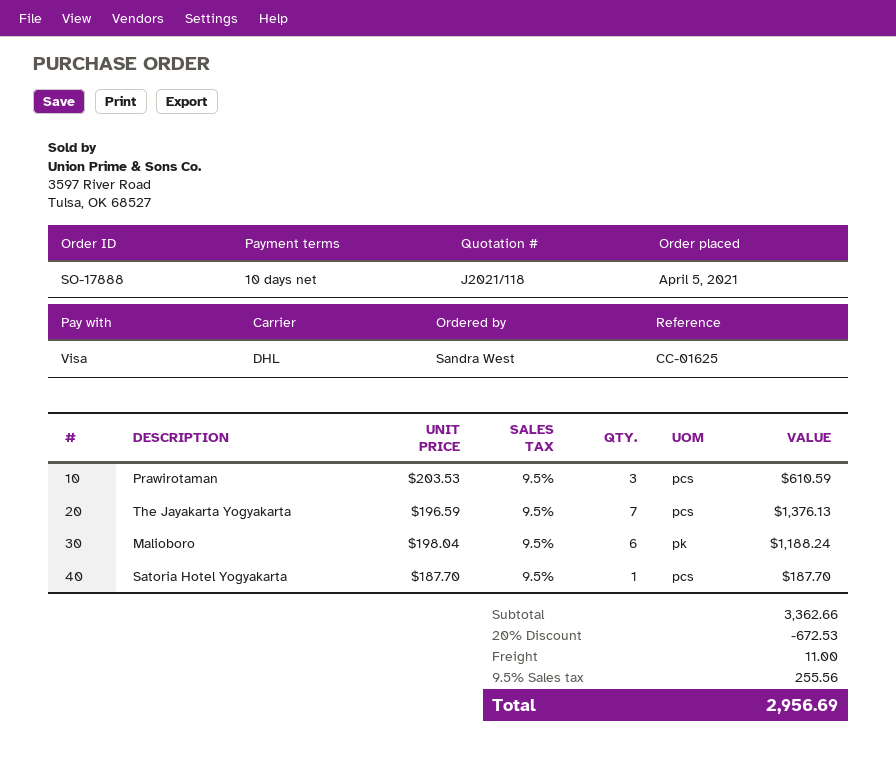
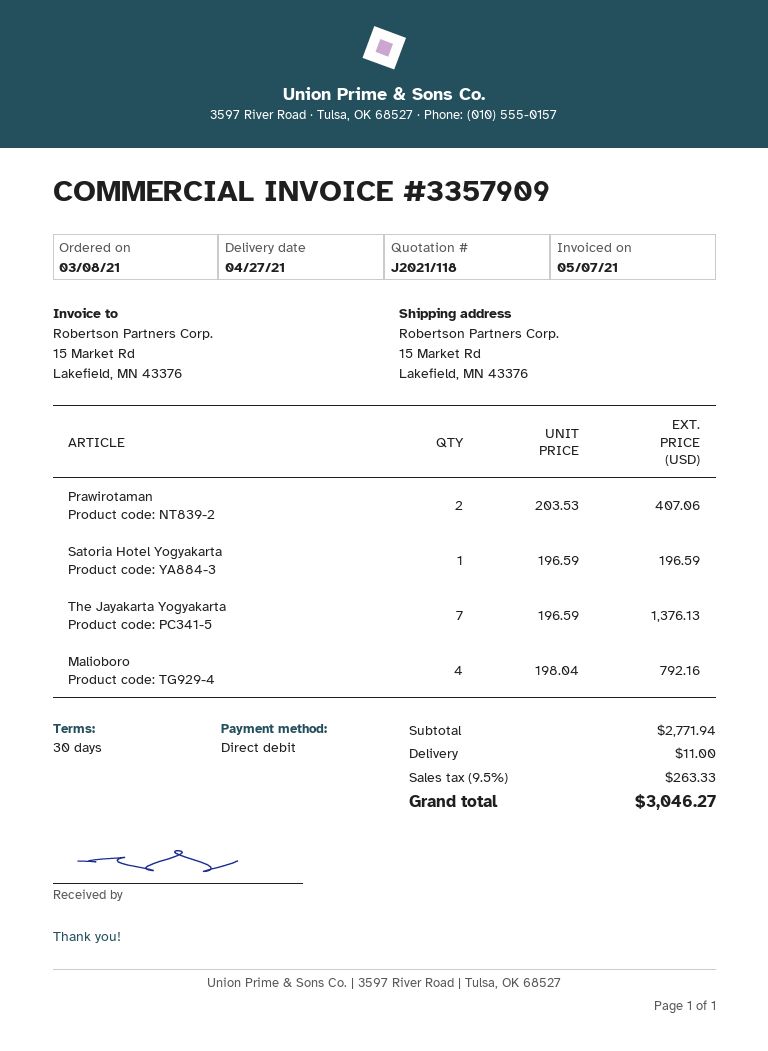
order date: 2021-04-05 -> 2021-03-08
payment terms: 10 days -> 30 days
payment method: Visa -> direct debit
Prawirotaman: 3 x 203.53 = 610.59 -> 2 x 203.53 = 407.06
Malioboro: 6 x 198.04 = 1188.24 -> 4 x 198.04 = 792.16
Satoria Hotel Yogyakarta: 1 x 187.70 = 187.70 -> 1 x 196.59 = 196.59
subtotal: 3362.66 -> 2771.94
discount: 20% = 672.53 -> none
tax: 9.5% = 255.56 -> 9.5% = 263.33
total: 2956.69 -> 3046.27

